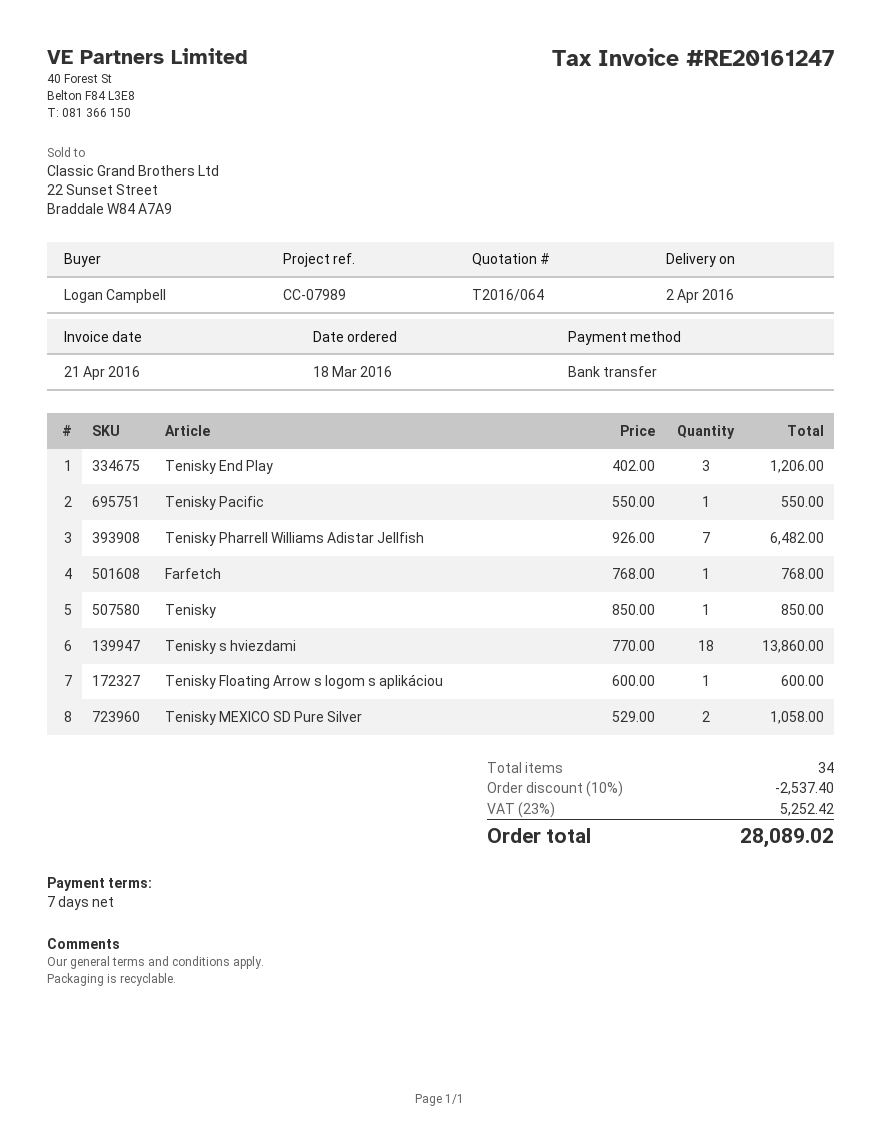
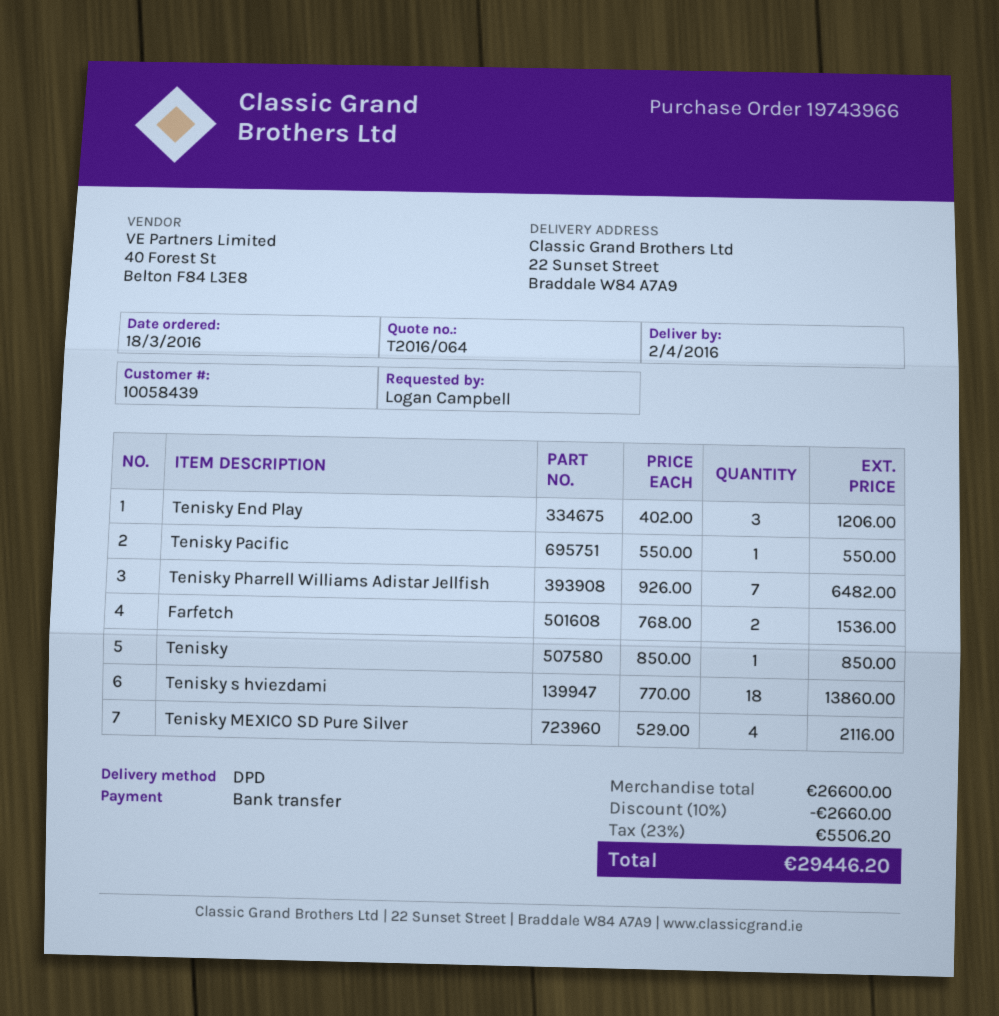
Farfetch: 1 x 768.00 = 768.00 -> 2 x 768.00 = 1536.00
Tenisky Floating Arrow s logom s aplikáciou: 1 x 600.00 = 600.00 -> none
Tenisky MEXICO SD Pure Silver: 2 x 529.00 = 1058.00 -> 4 x 529.00 = 2116.00
discount: 10% = 2537.40 -> 10% = 2660.00
tax: 23% = 5252.42 -> 23% = 5506.20
total: 28089.02 -> 29446.20

